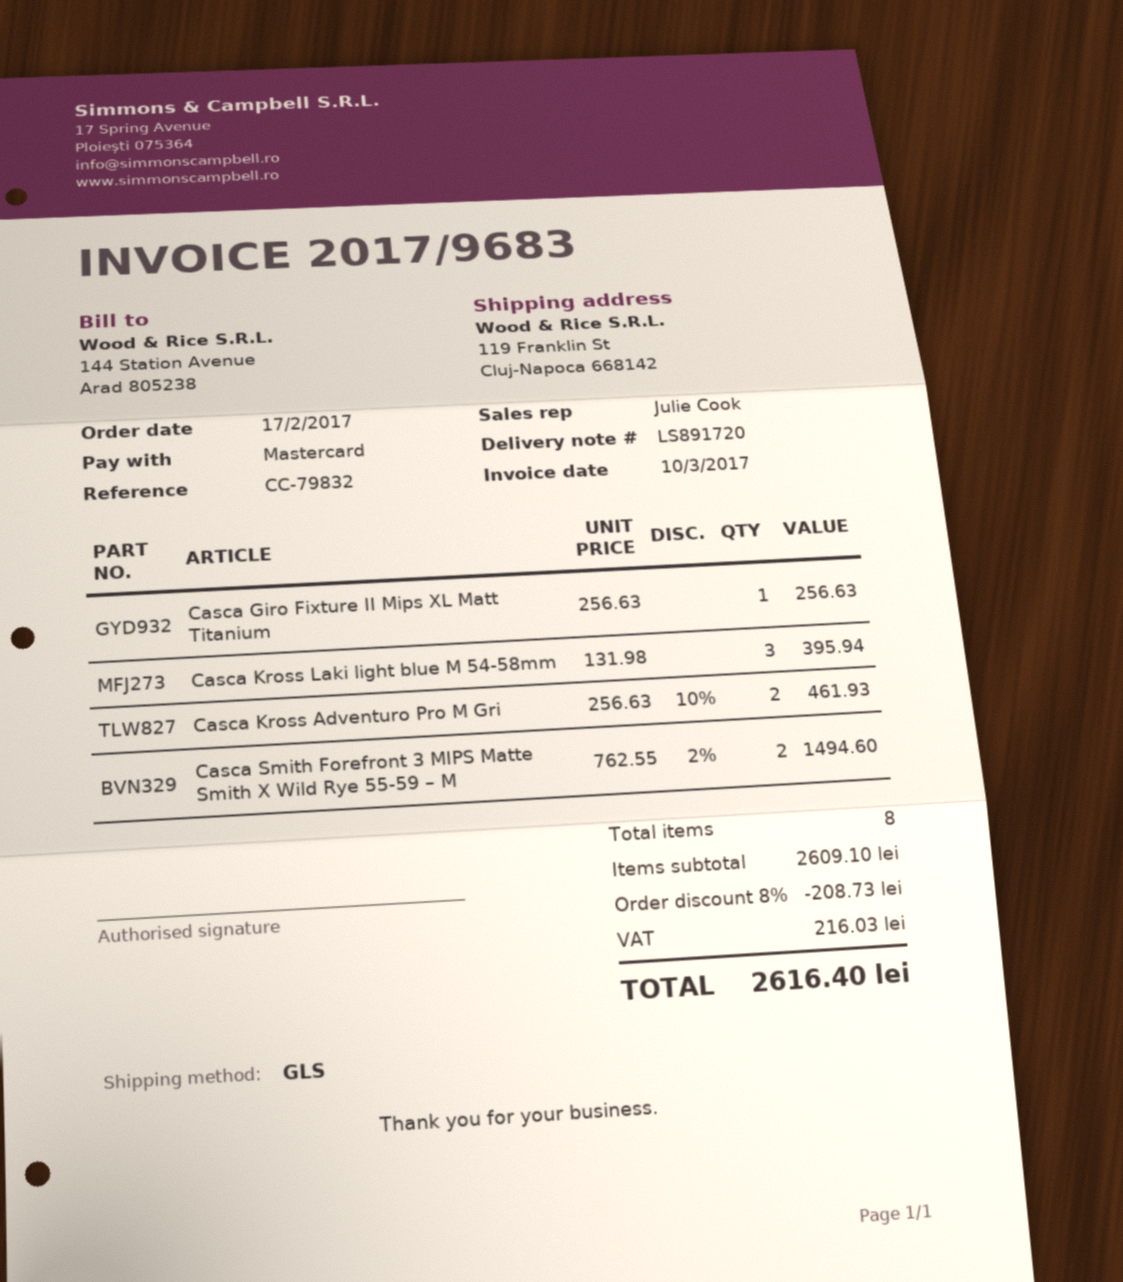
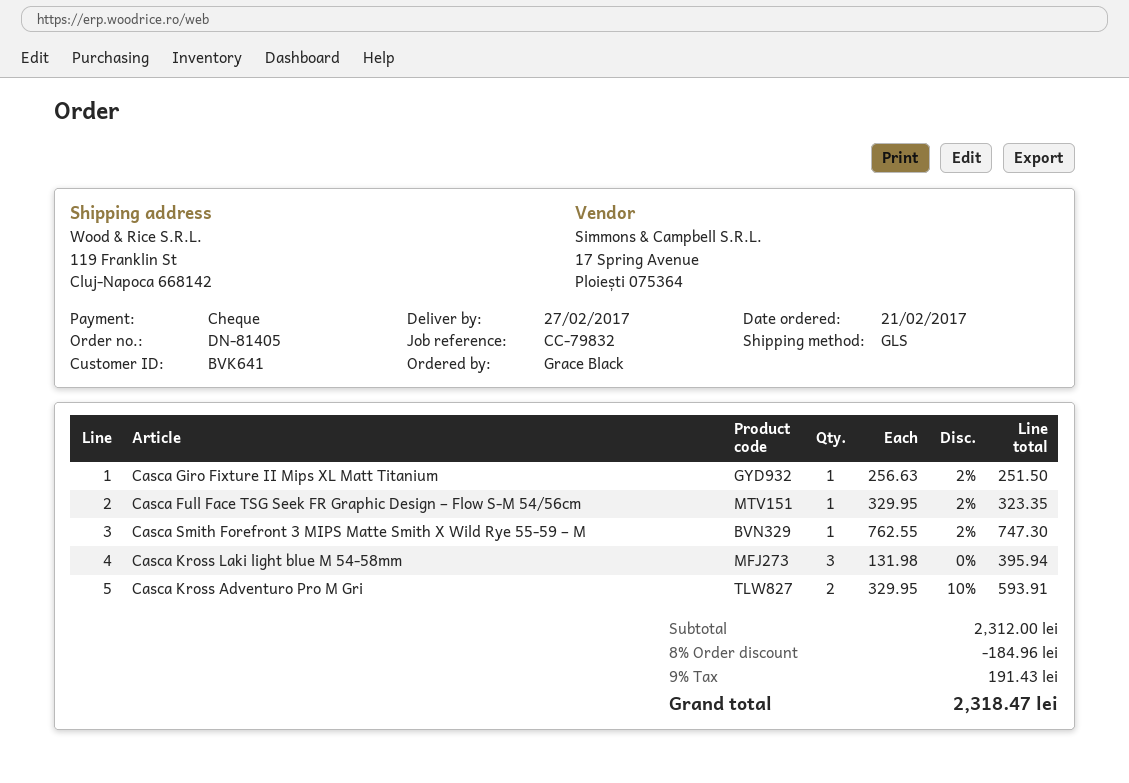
order date: 2017-02-17 -> 2017-02-21
payment method: Mastercard -> cheque
Casca Giro Fixture II Mips XL Matt Titanium: 1 x 256.63 = 256.63 -> 1 x 256.63 - 2% = 251.50
Casca Kross Adventuro Pro M Gri: 2 x 256.63 - 10% = 461.93 -> 2 x 329.95 - 10% = 593.91
Casca Smith Forefront 3 MIPS Matte Smith X Wild Rye 55-59 – M: 2 x 762.55 - 2% = 1494.60 -> 1 x 762.55 - 2% = 747.30
Casca Full Face TSG Seek FR Graphic Design – Flow S-M 54/56cm: none -> 1 x 329.95 - 2% = 323.35
subtotal: 2609.10 -> 2312.00
discount: 8% = 208.73 -> 8% = 184.96
tax: 216.03 -> 191.43
total: 2616.40 -> 2318.47

